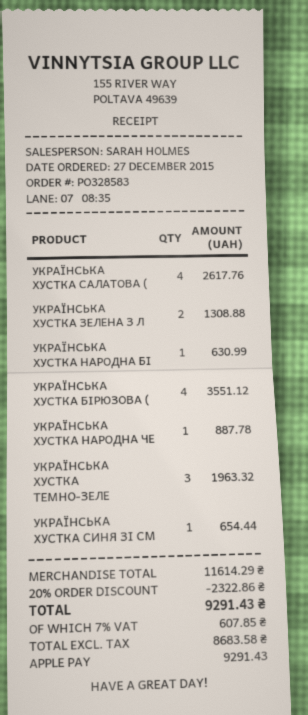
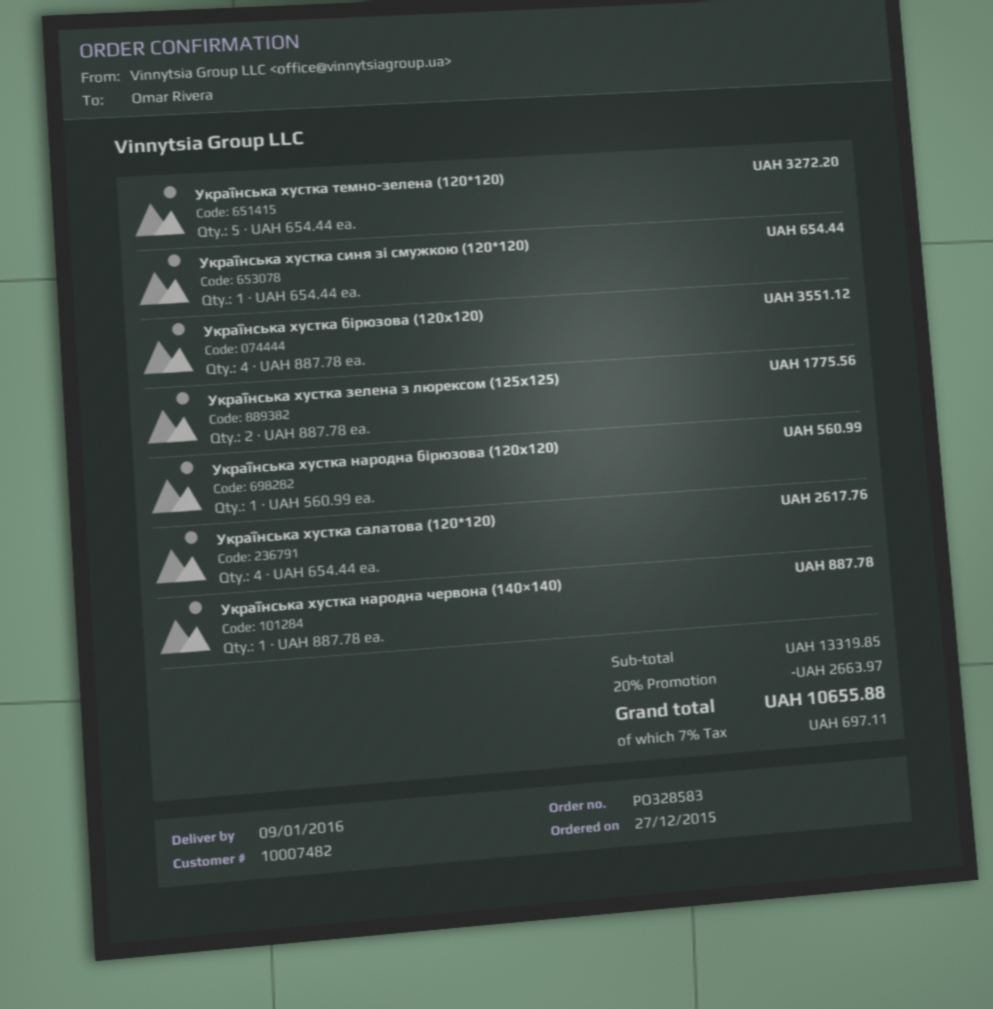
УКРАЇНСЬКА ХУСТКА ЗЕЛЕНА З Л: 2 for 1308.88 -> 2 for 1775.56
УКРАЇНСЬКА ХУСТКА НАРОДНА БІ: 1 for 630.99 -> 1 for 560.99
УКРАЇНСЬКА ХУСТКА ТЕМНО-ЗЕЛЕ: 3 for 1963.32 -> 5 for 3272.20
subtotal: 11614.29 -> 13319.85
discount: 20% = 2322.86 -> 20% = 2663.97
tax: 7% = 607.85 -> 7% = 697.11
total: 9291.43 -> 10655.88

